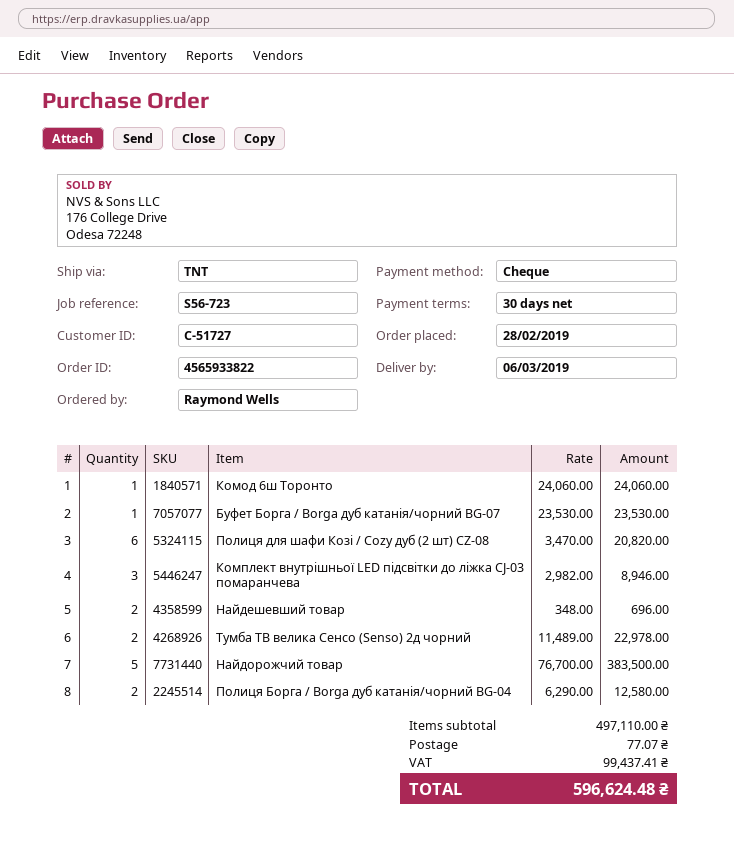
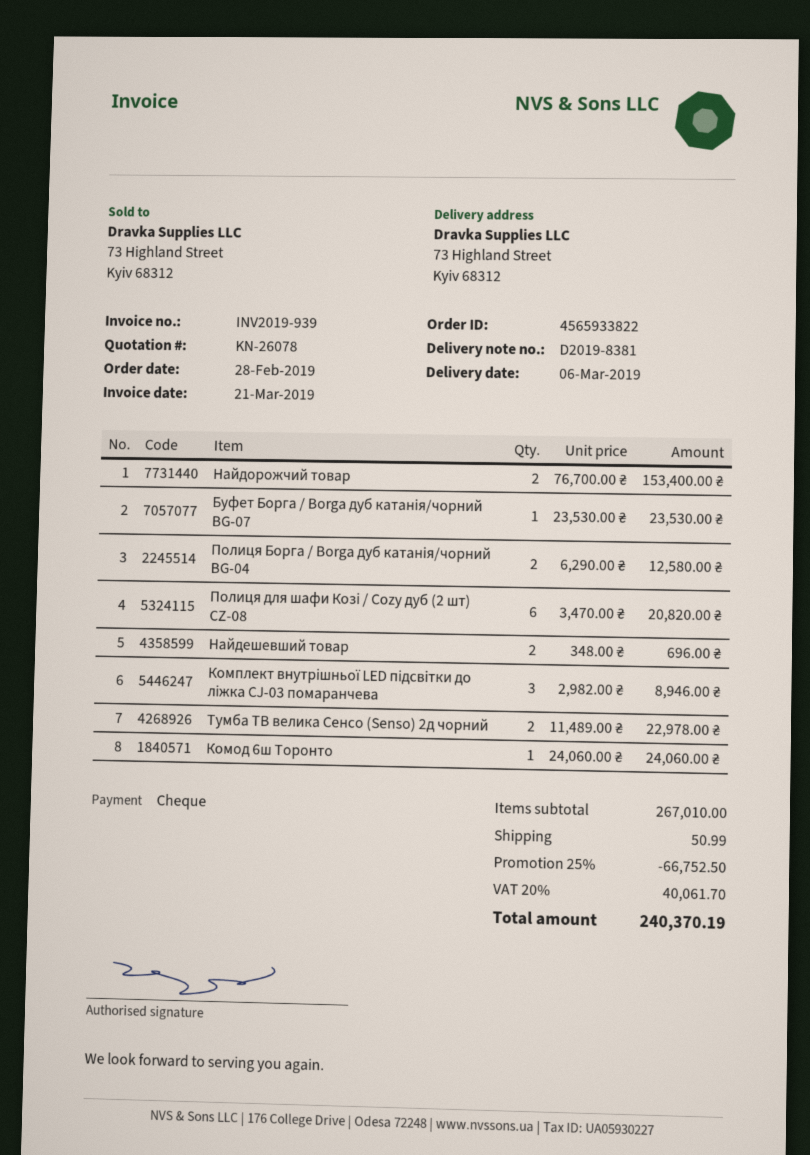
Найдорожчий товар: 5 x 76700.00 = 383500.00 -> 2 x 76700.00 = 153400.00
subtotal: 497110.00 -> 267010.00
discount: none -> 25% = 66752.50
shipping: 77.07 -> 50.99
tax: 99437.41 -> 40061.70
total: 596624.48 -> 240370.19

